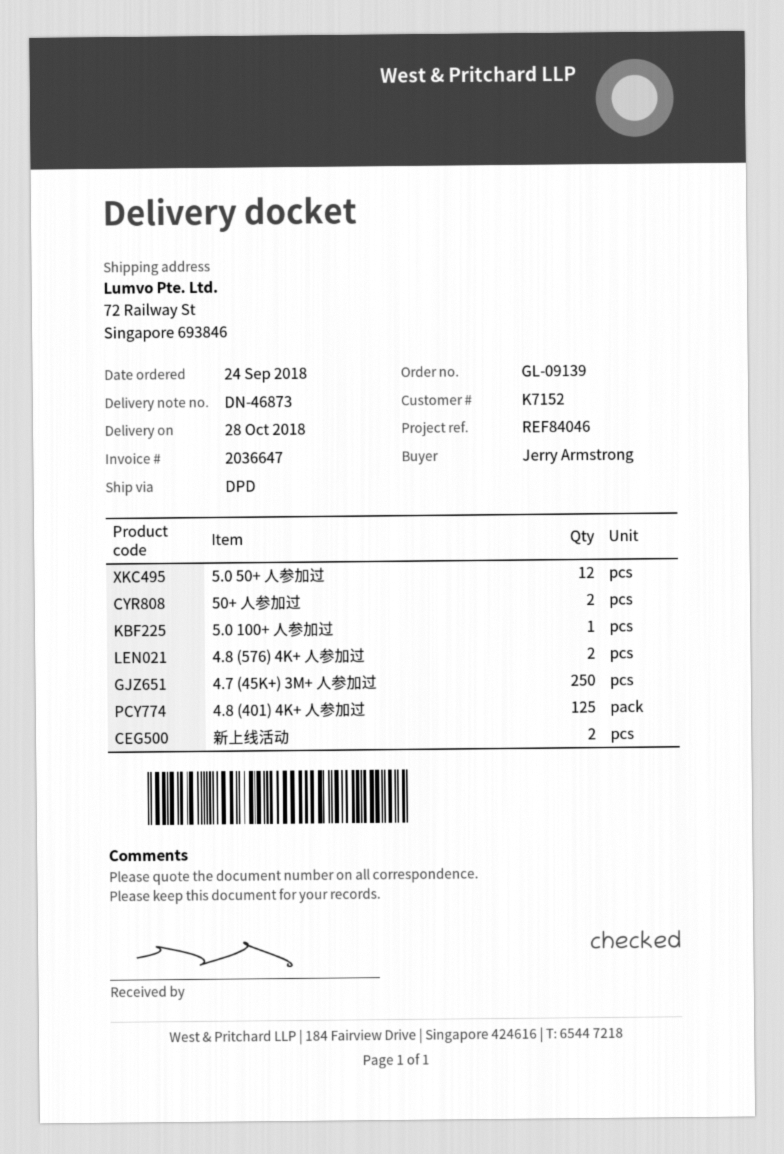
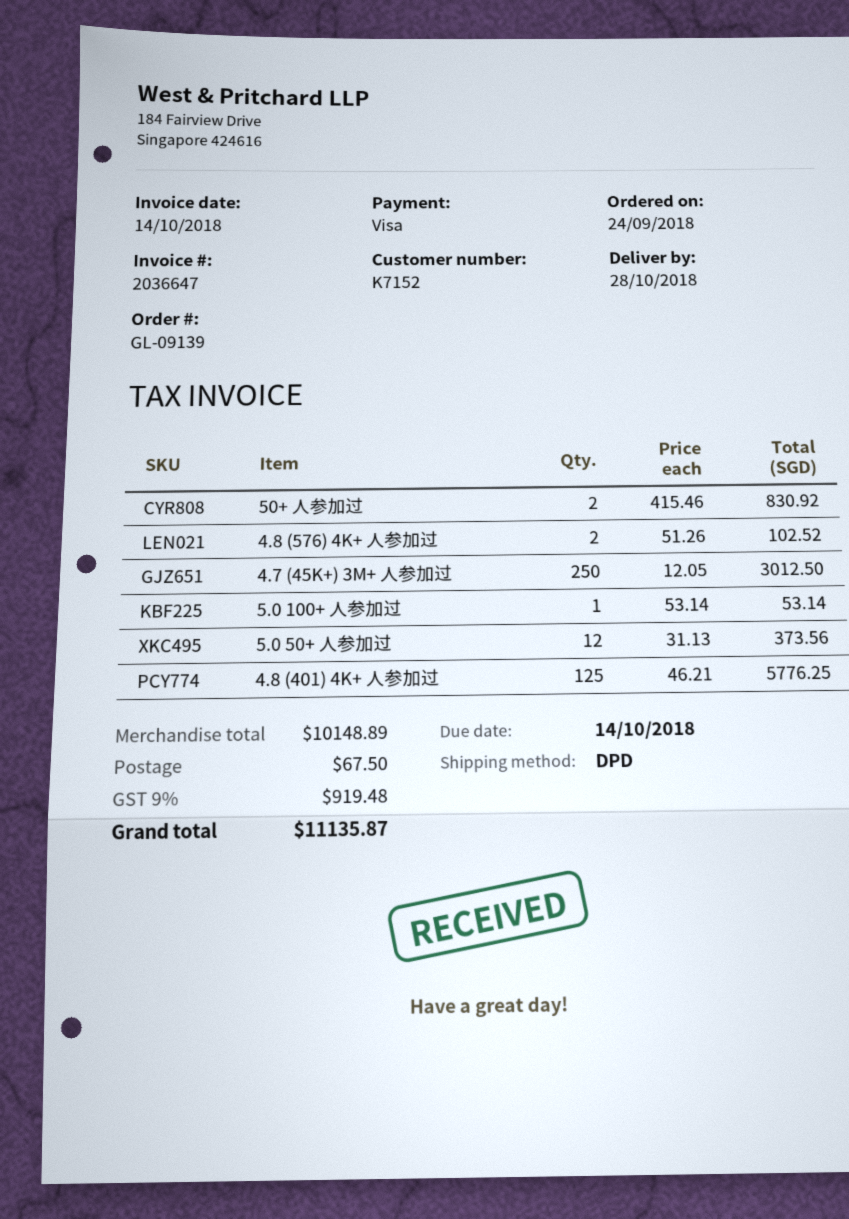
新上线活动: 2 -> none

